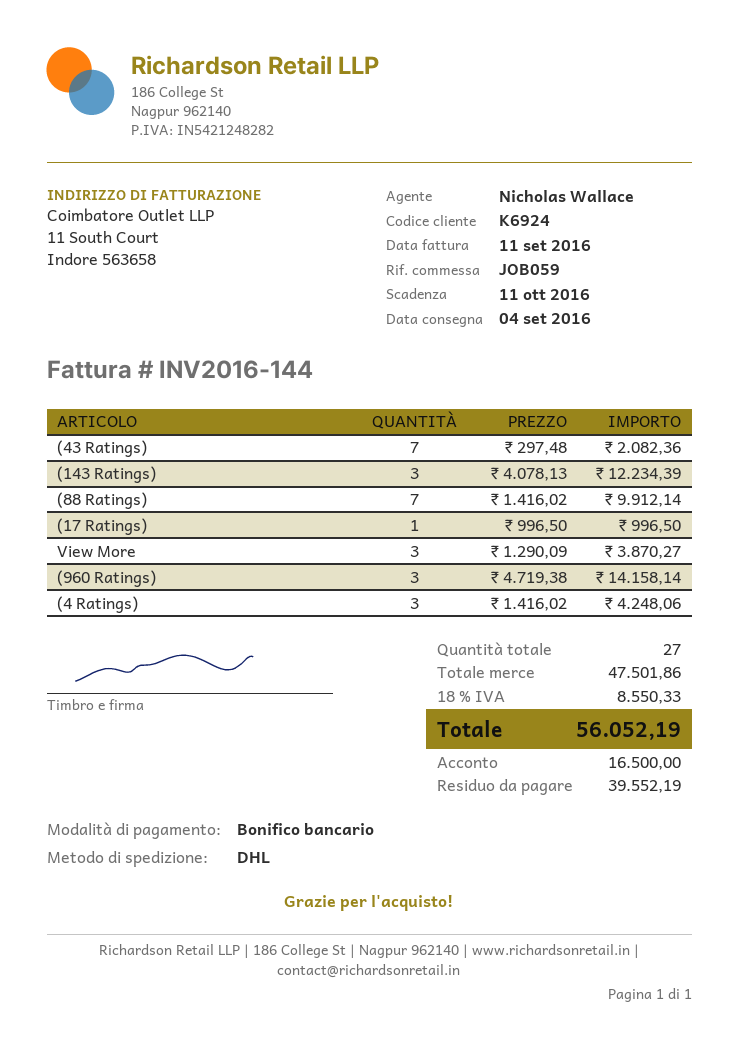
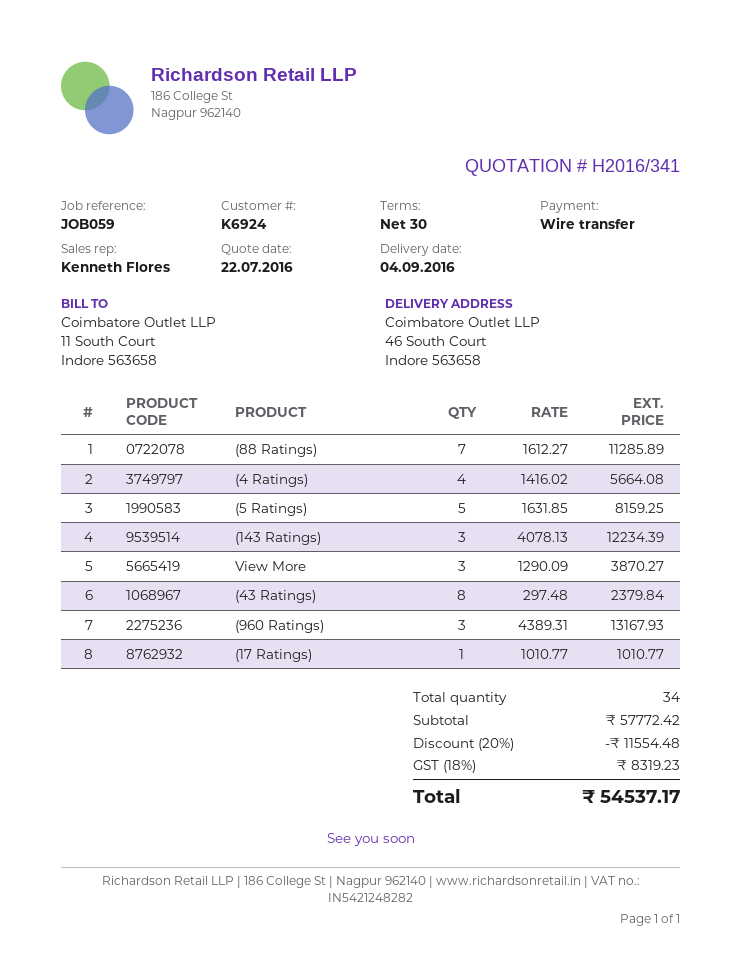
sales rep: Nicholas Wallace -> Kenneth Flores
(43 Ratings): 7 x 297.48 = 2082.36 -> 8 x 297.48 = 2379.84
(88 Ratings): 7 x 1416.02 = 9912.14 -> 7 x 1612.27 = 11285.89
(17 Ratings): 1 x 996.50 = 996.50 -> 1 x 1010.77 = 1010.77
(960 Ratings): 3 x 4719.38 = 14158.14 -> 3 x 4389.31 = 13167.93
(4 Ratings): 3 x 1416.02 = 4248.06 -> 4 x 1416.02 = 5664.08
(5 Ratings): none -> 5 x 1631.85 = 8159.25
total quantity: 27 -> 34
subtotal: 47501.86 -> 57772.42
discount: none -> 20% = 11554.48
tax: 18% = 8550.33 -> 18% = 8319.23
total: 56052.19 -> 54537.17

